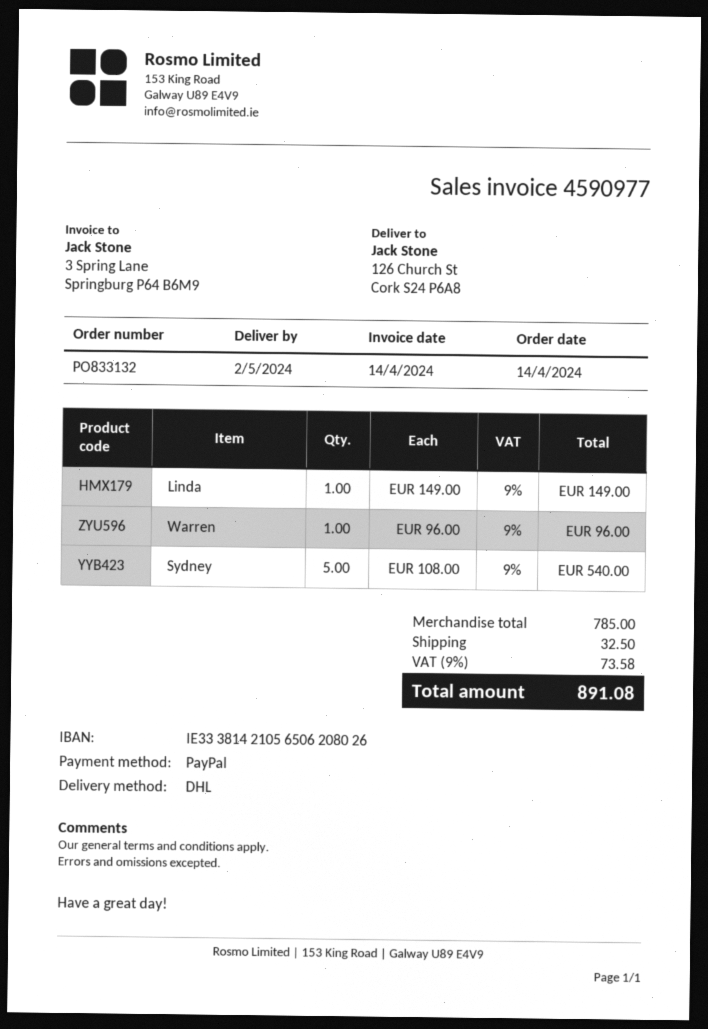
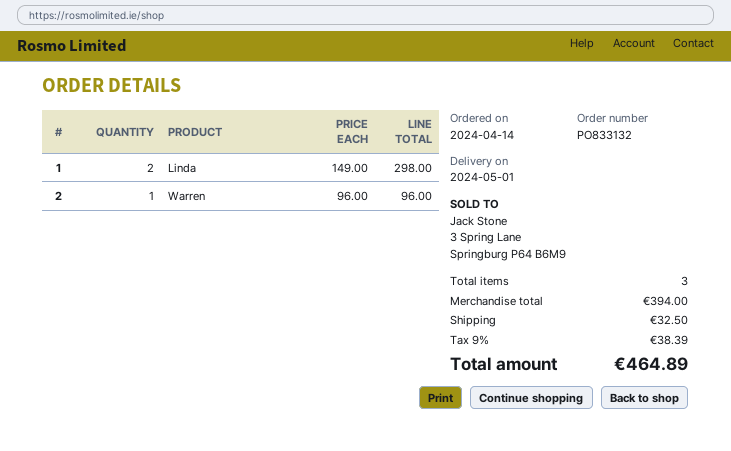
delivery date: 2024-05-02 -> 2024-05-01
Linda: 1 x 149.00 = 149.00 -> 2 x 149.00 = 298.00
Sydney: 5 x 108.00 = 540.00 -> none
subtotal: 785.00 -> 394.00
tax: 9% = 73.58 -> 9% = 38.39
total: 891.08 -> 464.89

